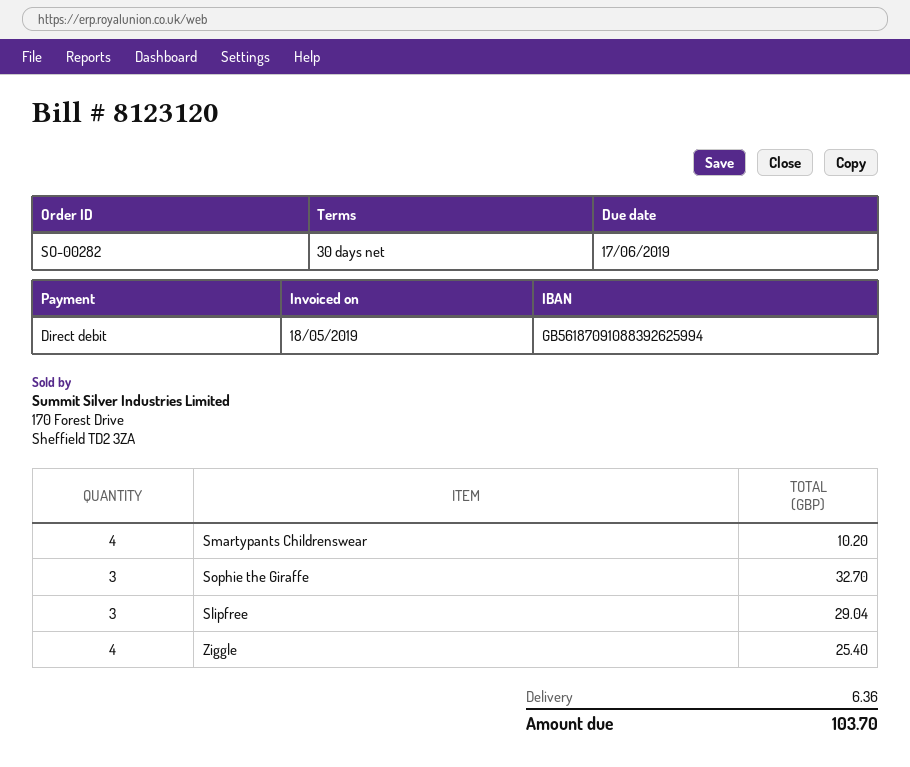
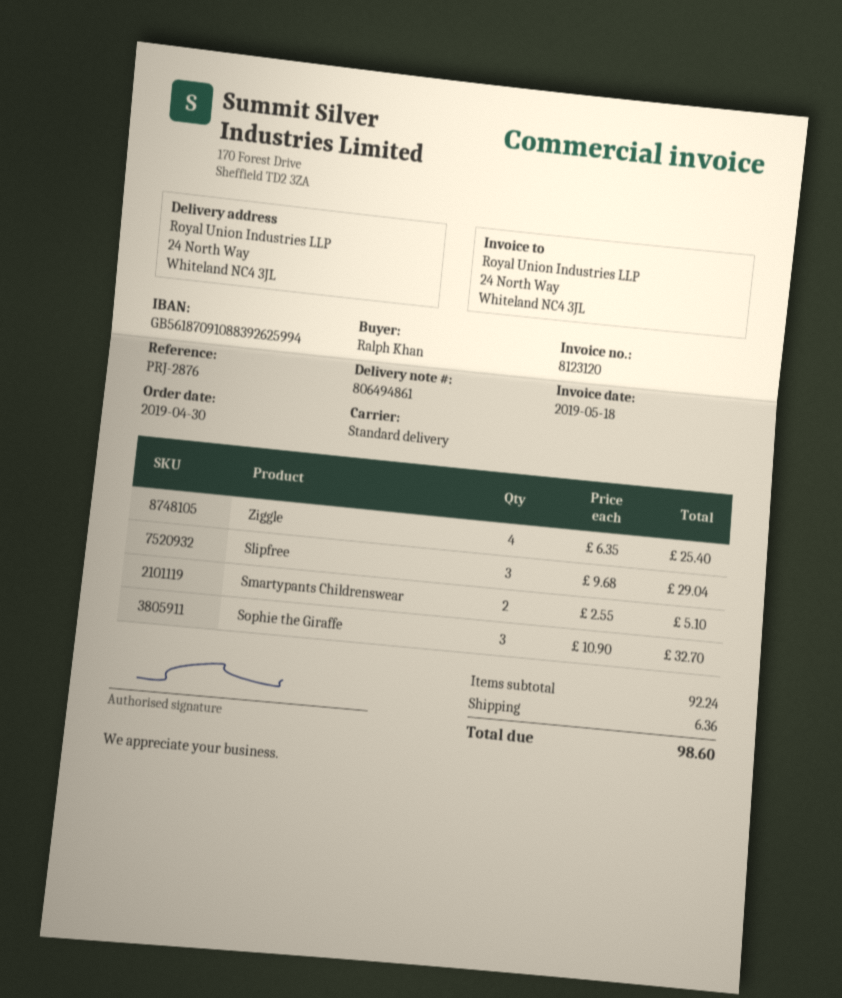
Smartypants Childrenswear: 4 for 10.20 -> 2 for 5.10
total: 103.70 -> 98.60

